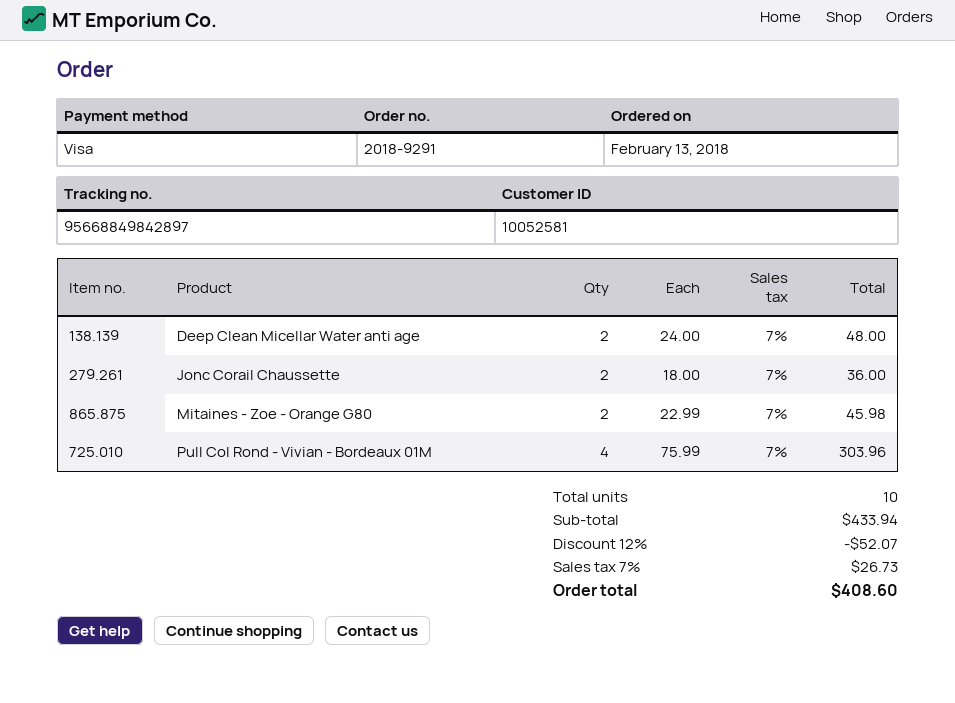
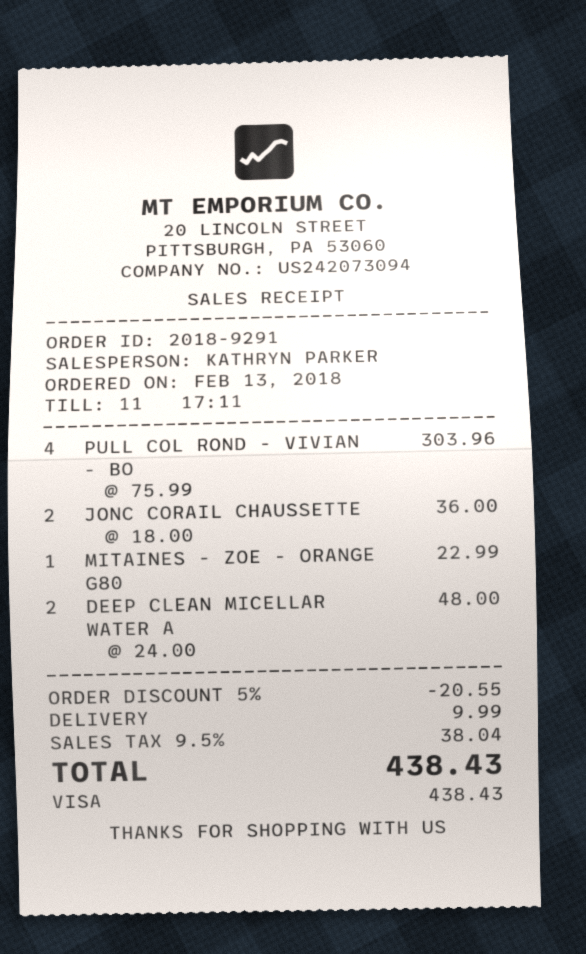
Mitaines - Zoe - Orange G80: 2 x 22.99 = 45.98 -> 1 x 22.99 = 22.99
discount: 12% = 52.07 -> 5% = 20.55
shipping: none -> 9.99
tax: 7% = 26.73 -> 9.5% = 38.04
total: 408.60 -> 438.43

